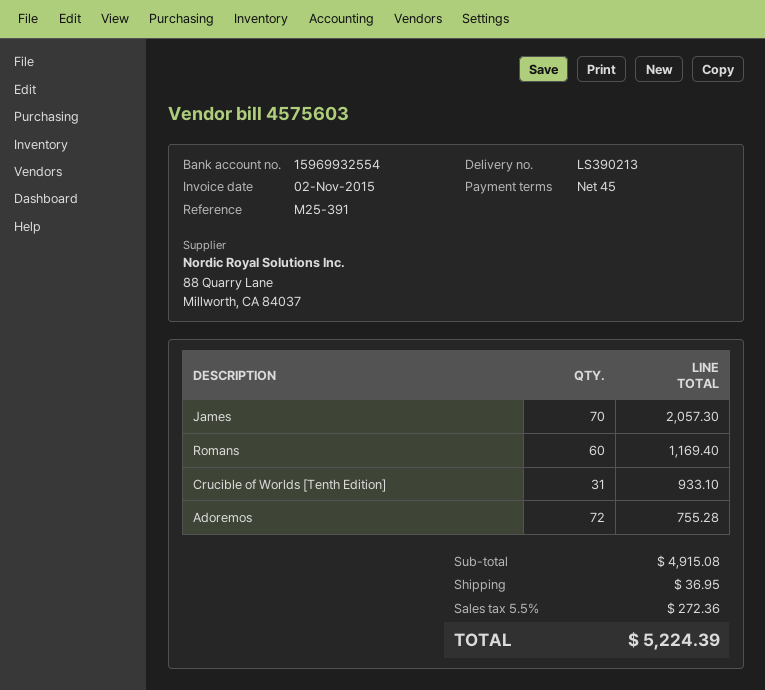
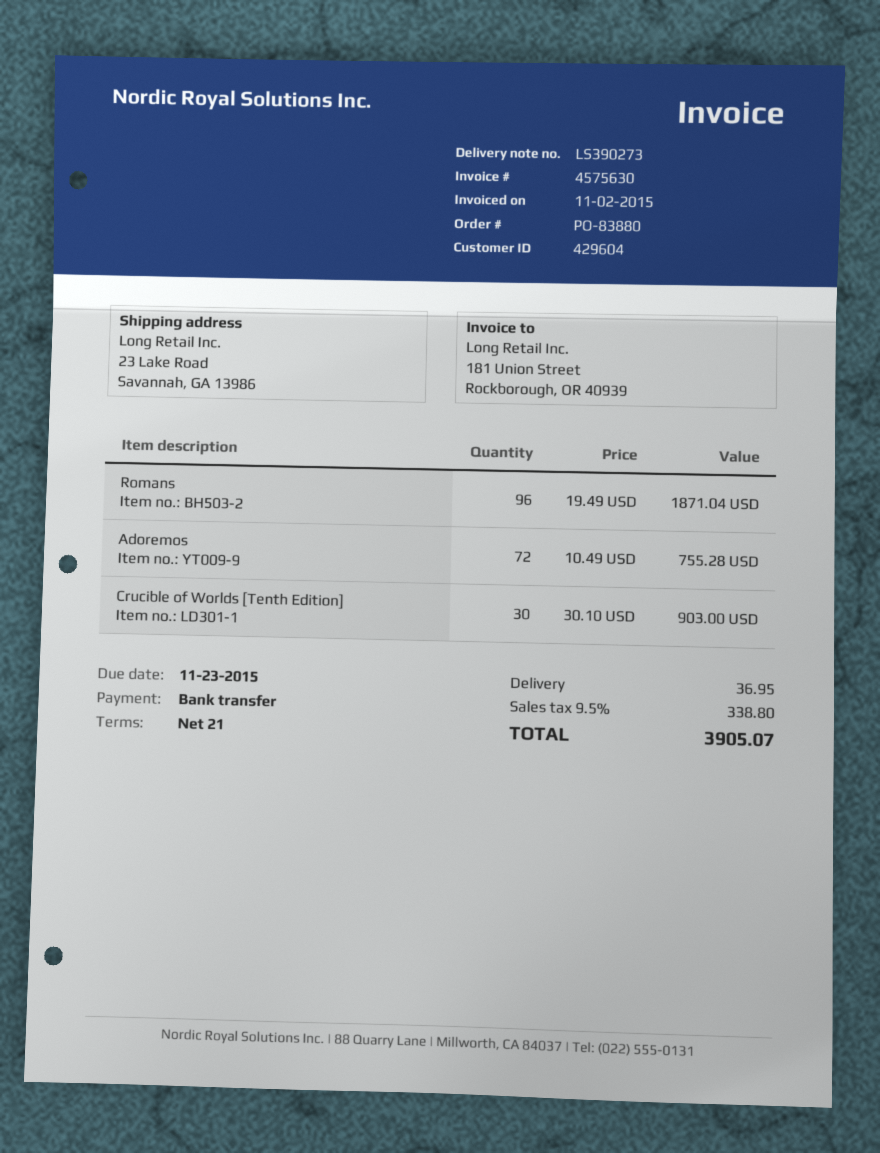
delivery note number: LS390213 -> LS390273
invoice number: 4575603 -> 4575630
payment terms: 45 days -> 21 days
James: 70 for 2057.30 -> none
Romans: 60 for 1169.40 -> 96 for 1871.04
Crucible of Worlds [Tenth Edition]: 31 for 933.10 -> 30 for 903.00
tax: 5.5% = 272.36 -> 9.5% = 338.80
total: 5224.39 -> 3905.07

